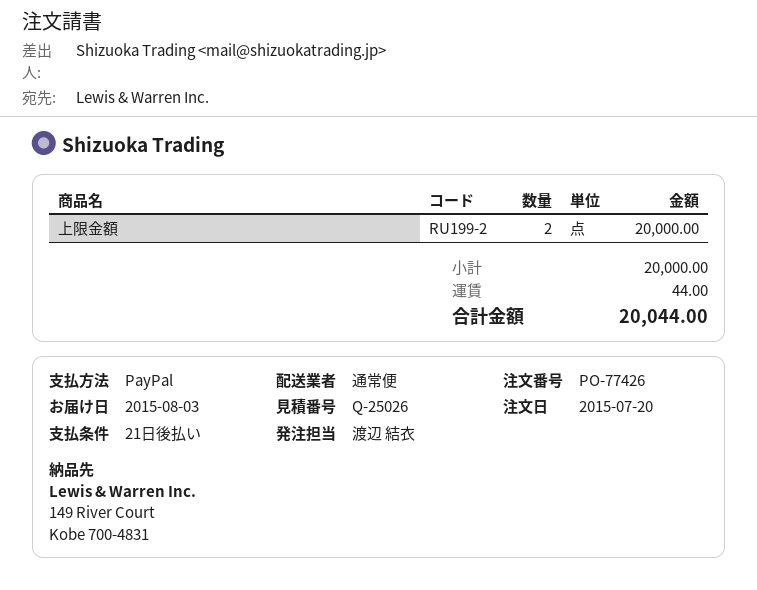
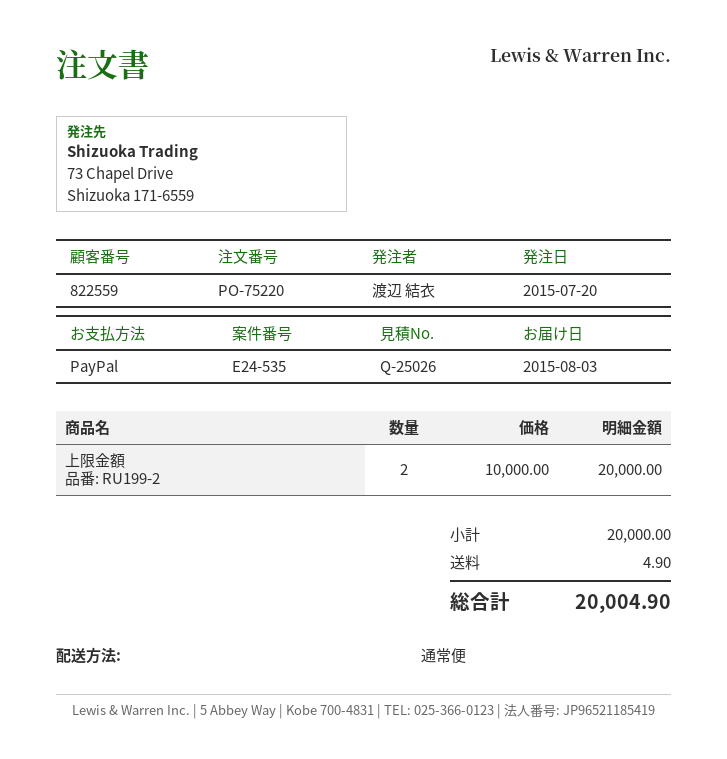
order number: PO-77426 -> PO-75220
shipping: 44.00 -> 4.90
total: 20044.00 -> 20004.90

